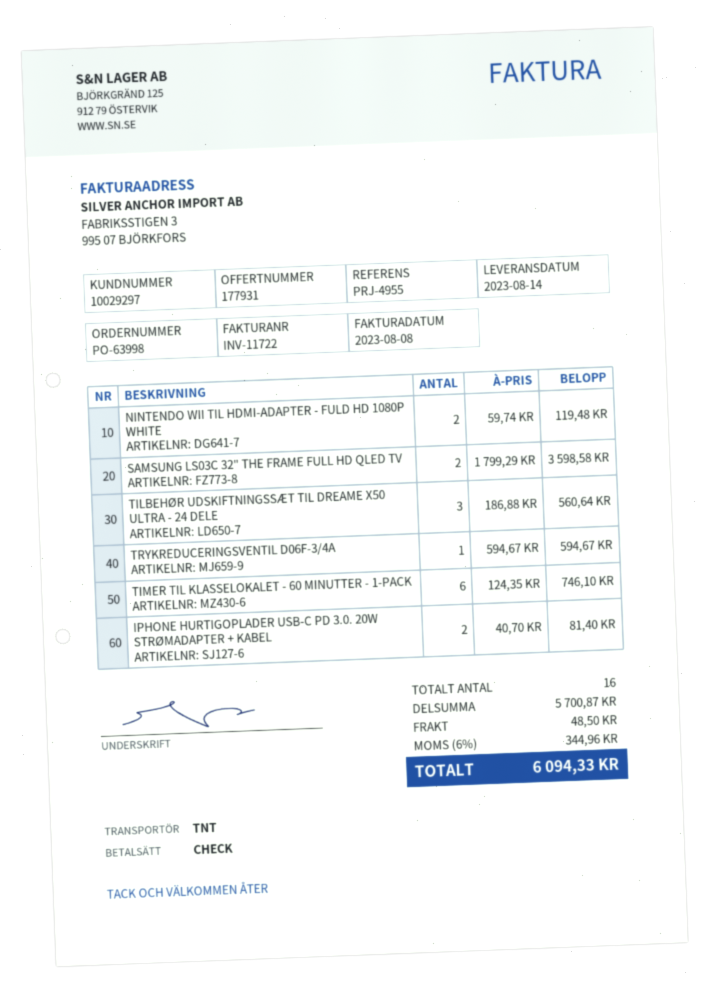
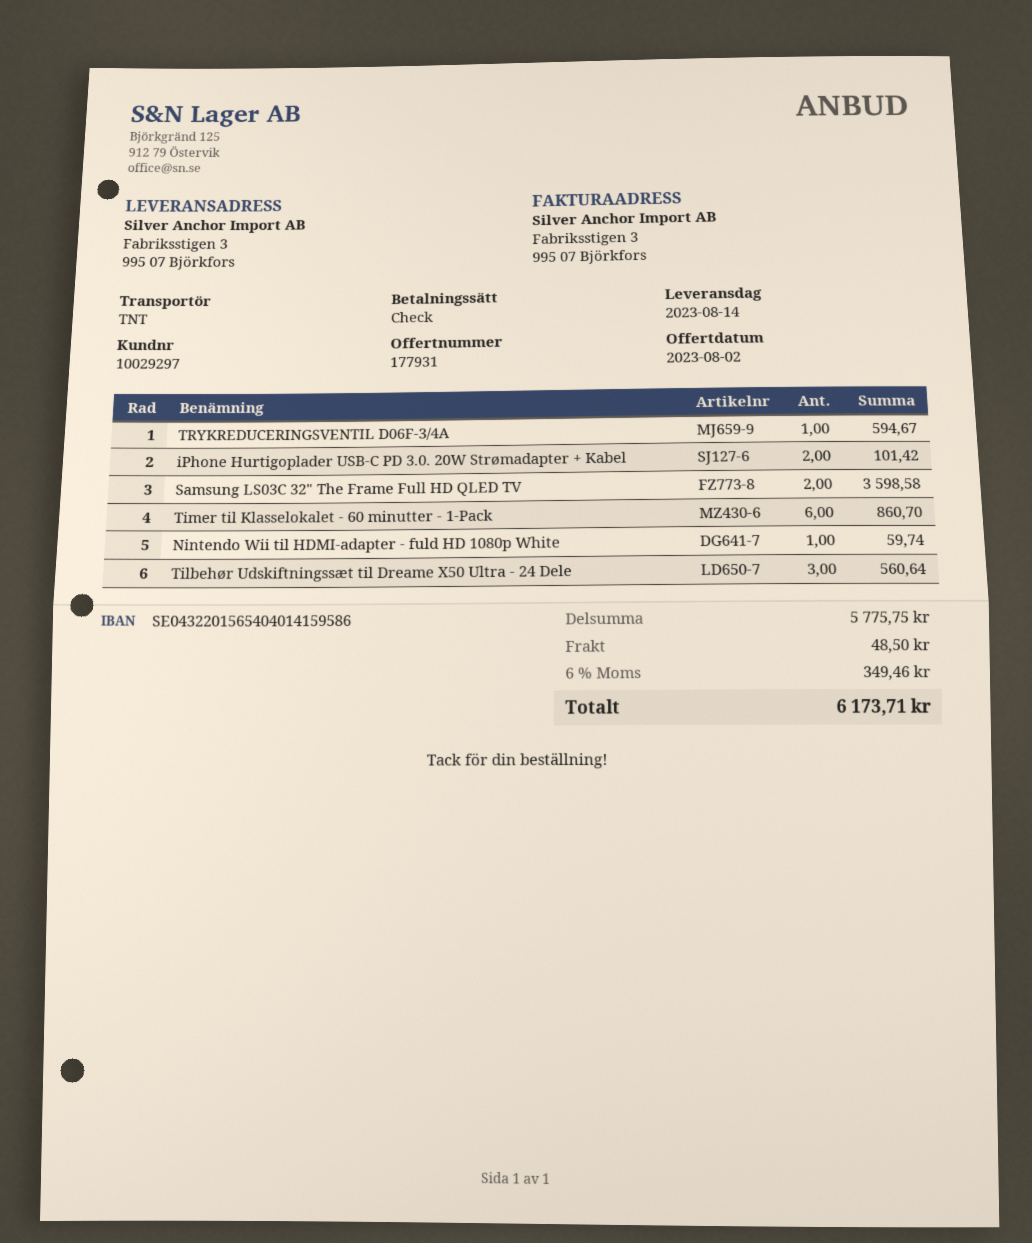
NINTENDO WII TIL HDMI-ADAPTER - FULD HD 1080P WHITE: 2 for 119.48 -> 1 for 59.74
TIMER TIL KLASSELOKALET - 60 MINUTTER - 1-PACK: 6 for 746.10 -> 6 for 860.70
IPHONE HURTIGOPLADER USB-C PD 3.0. 20W STRØMADAPTER + KABEL: 2 for 81.40 -> 2 for 101.42
subtotal: 5700.87 -> 5775.75
tax: 6% = 344.96 -> 6% = 349.46
total: 6094.33 -> 6173.71

